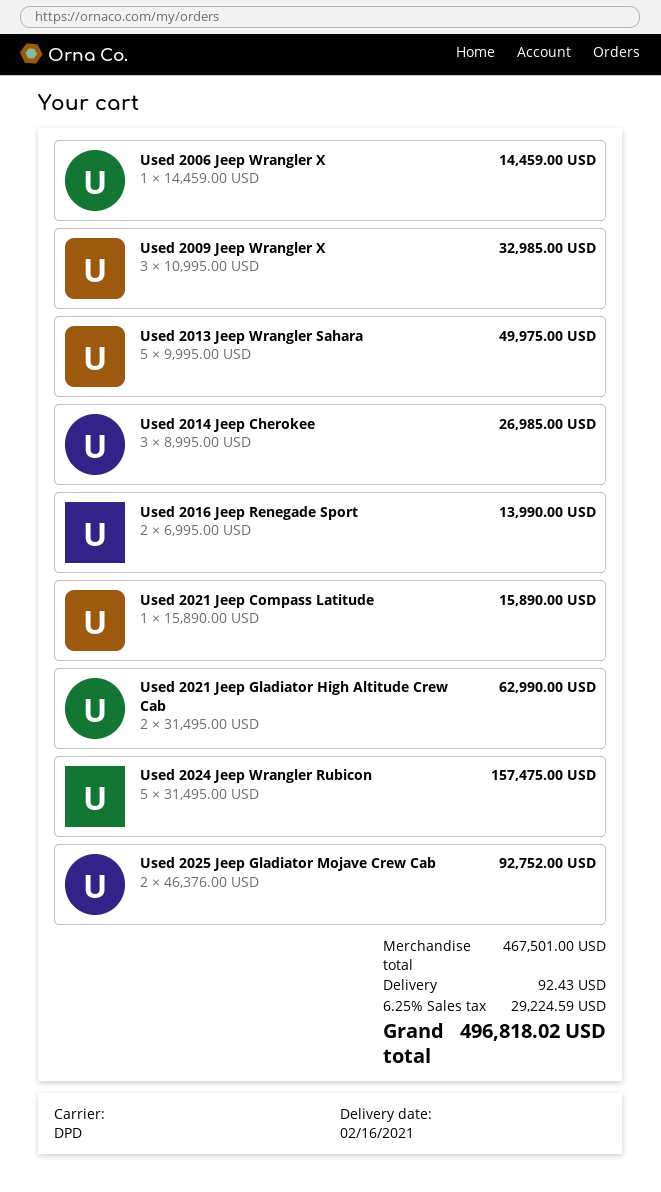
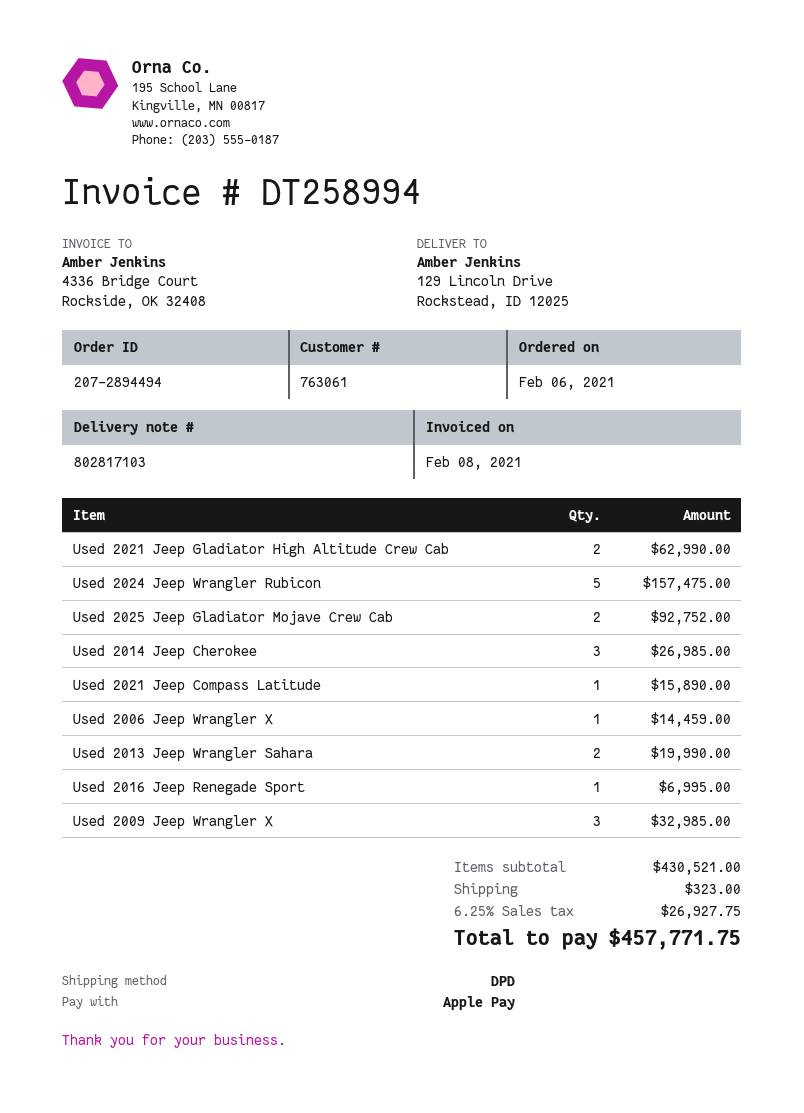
Used 2013 Jeep Wrangler Sahara: 5 for 49975.00 -> 2 for 19990.00
Used 2016 Jeep Renegade Sport: 2 for 13990.00 -> 1 for 6995.00
subtotal: 467501.00 -> 430521.00
shipping: 92.43 -> 323.00
tax: 6.25% = 29224.59 -> 6.25% = 26927.75
total: 496818.02 -> 457771.75

